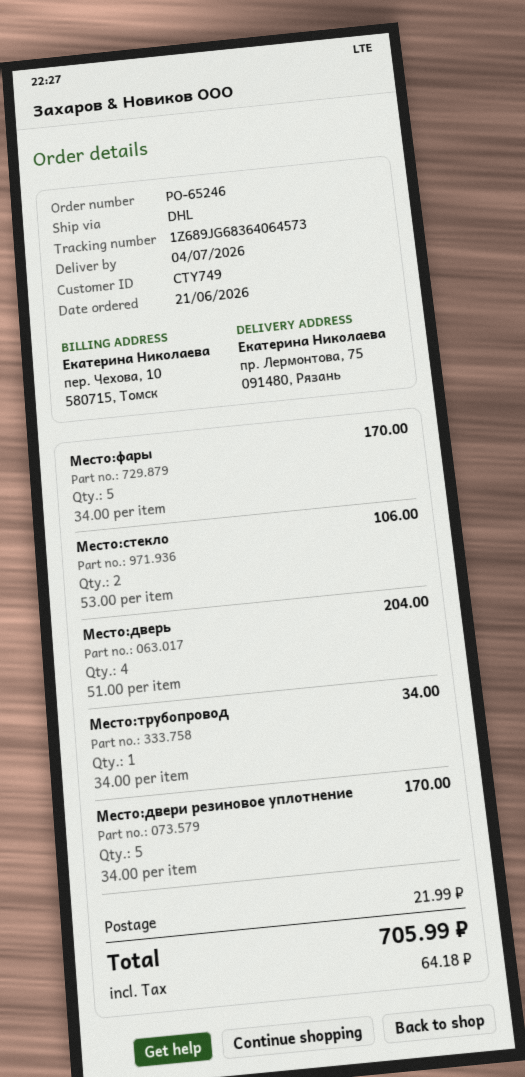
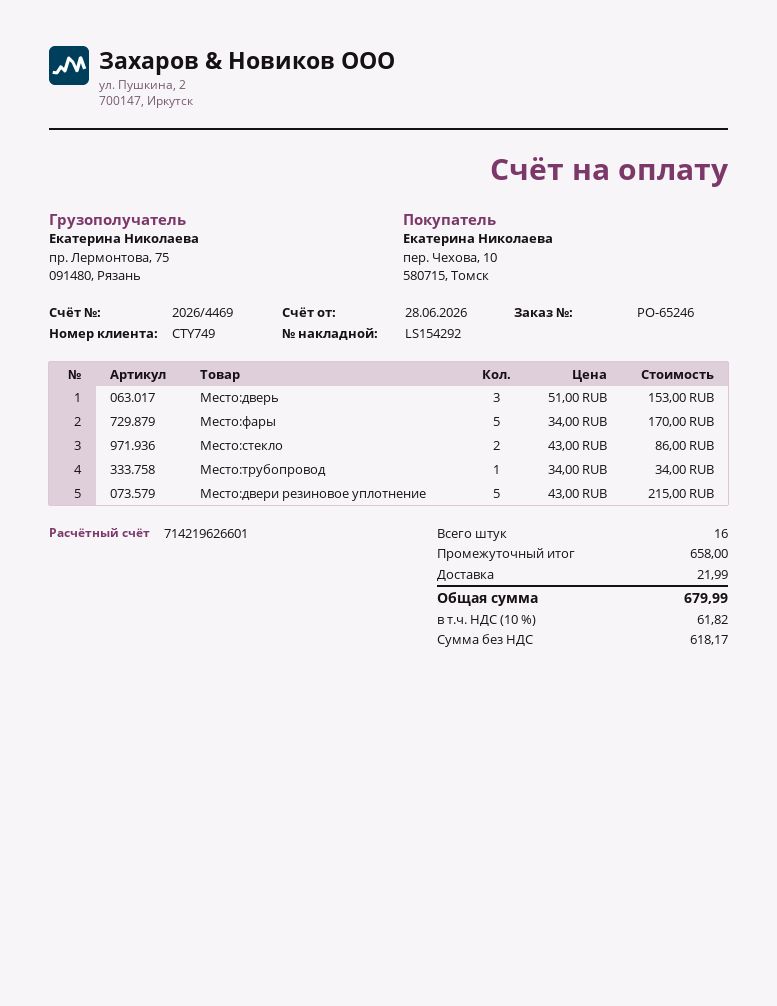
Место:стекло: 2 x 53.00 = 106.00 -> 2 x 43.00 = 86.00
Место:дверь: 4 x 51.00 = 204.00 -> 3 x 51.00 = 153.00
Место:двери резиновое уплотнение: 5 x 34.00 = 170.00 -> 5 x 43.00 = 215.00
tax: 64.18 -> 61.82
total: 705.99 -> 679.99

